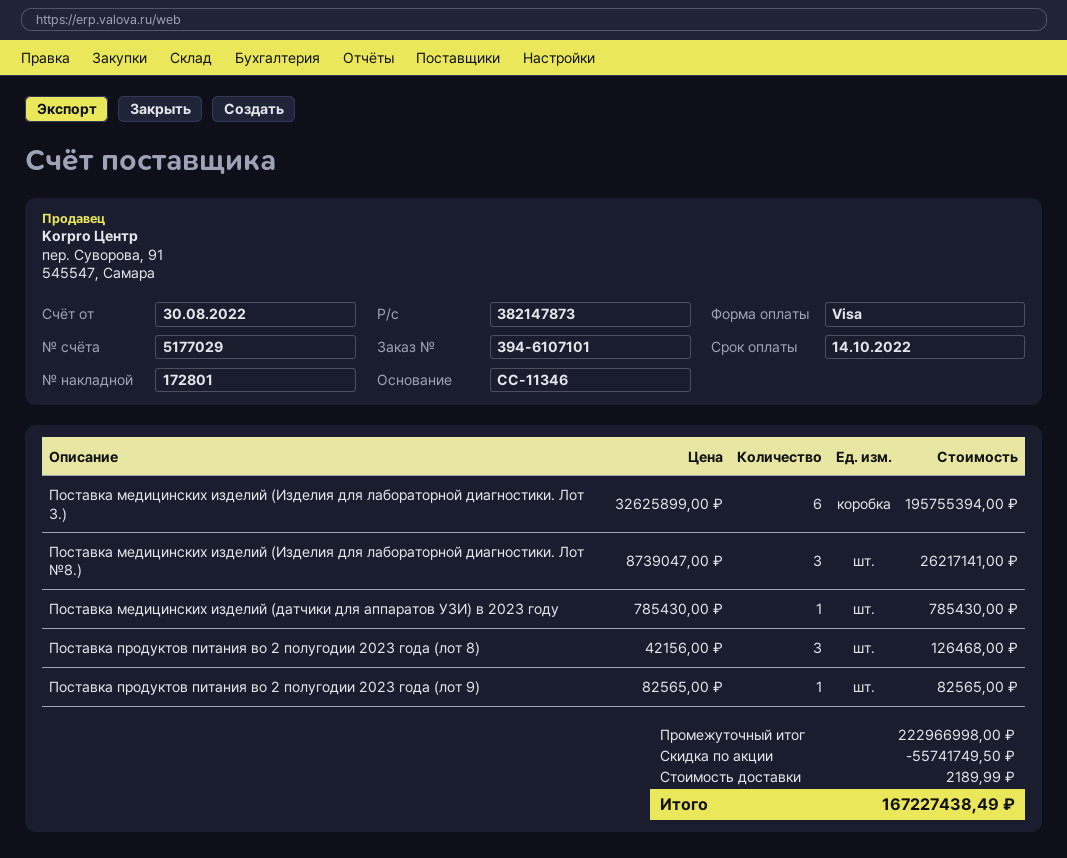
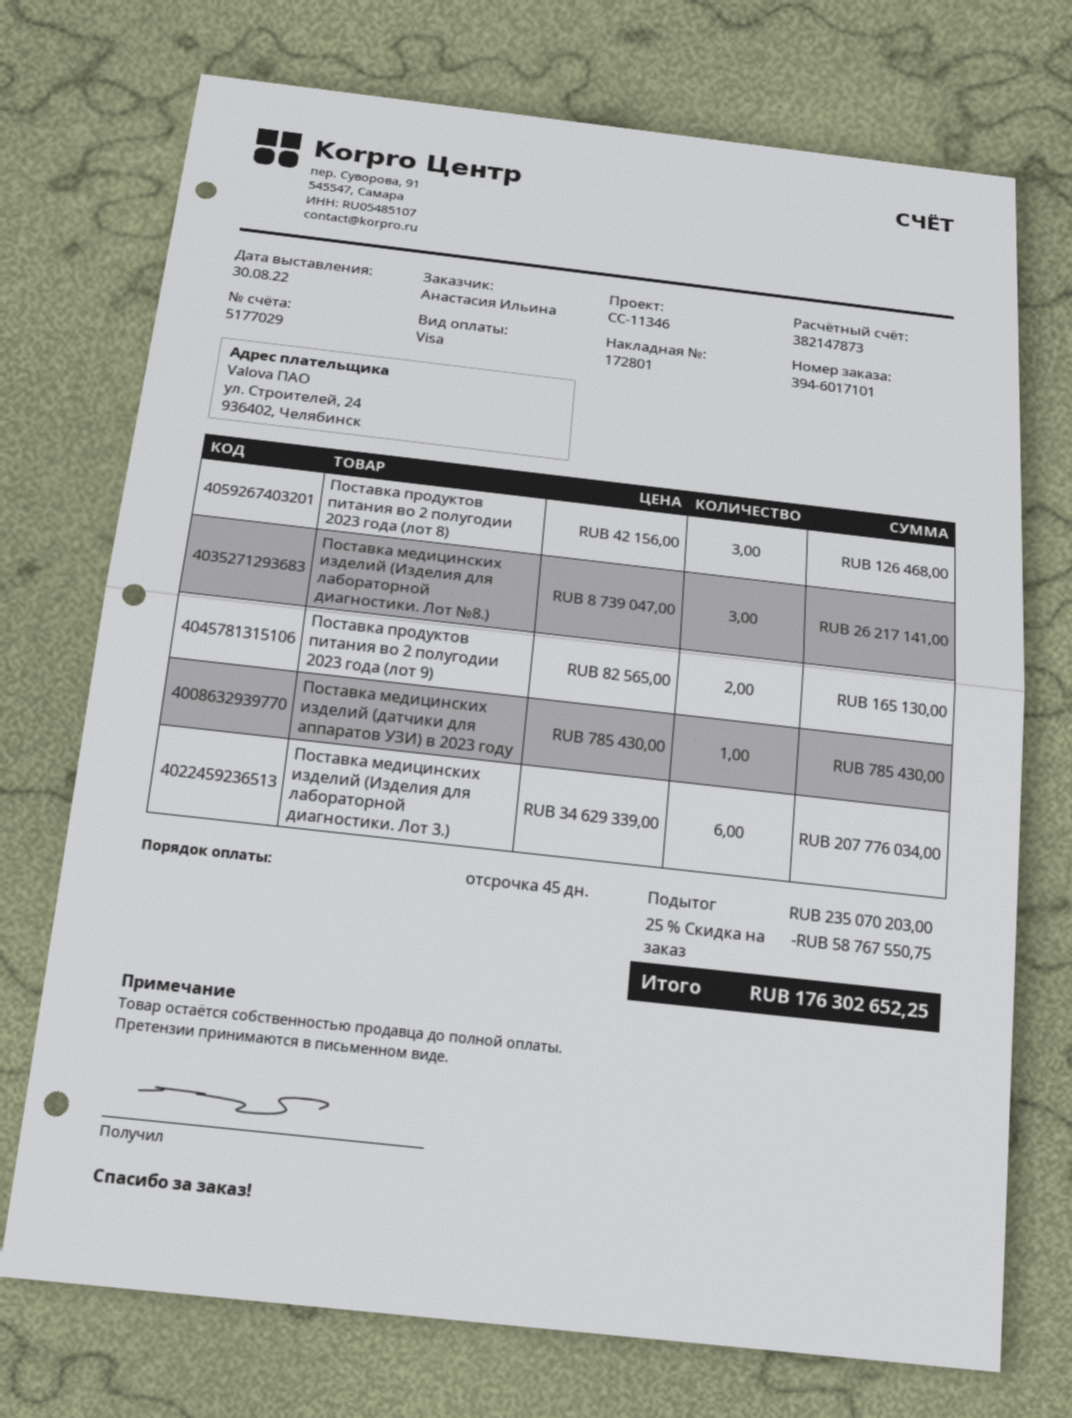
order number: 394-6107101 -> 394-6017101
Поставка медицинских изделий (Изделия для лабораторной диагностики. Лот 3.): 6 x 32625899.00 = 195755394.00 -> 6 x 34629339.00 = 207776034.00
Поставка продуктов питания во 2 полугодии 2023 года (лот 9): 1 x 82565.00 = 82565.00 -> 2 x 82565.00 = 165130.00
subtotal: 222966998.00 -> 235070203.00
discount: 55741749.50 -> 58767550.75
shipping: 2189.99 -> none
total: 167227438.49 -> 176302652.25

